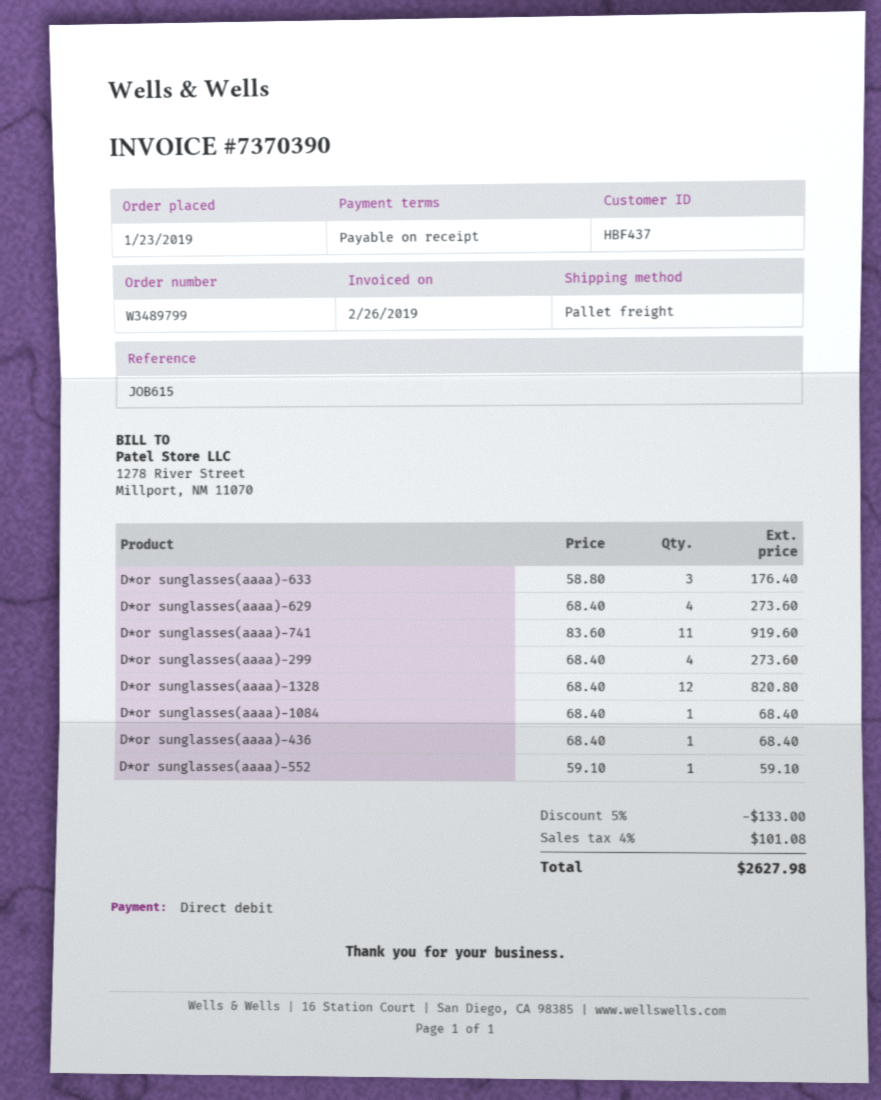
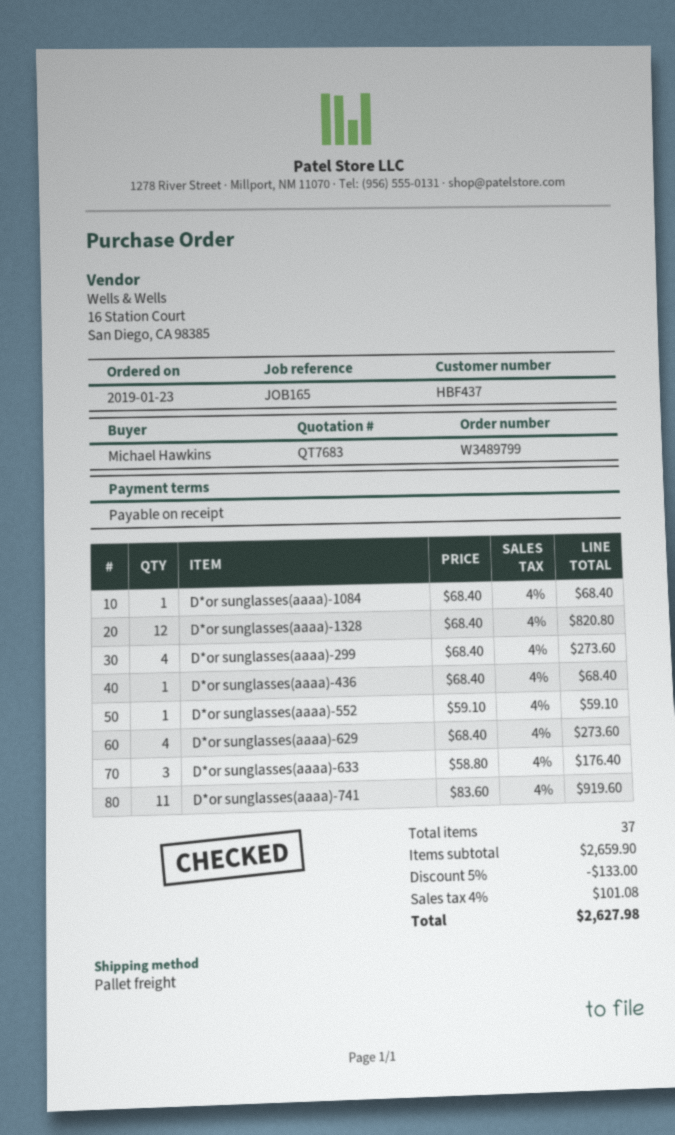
reference: JOB615 -> JOB165

